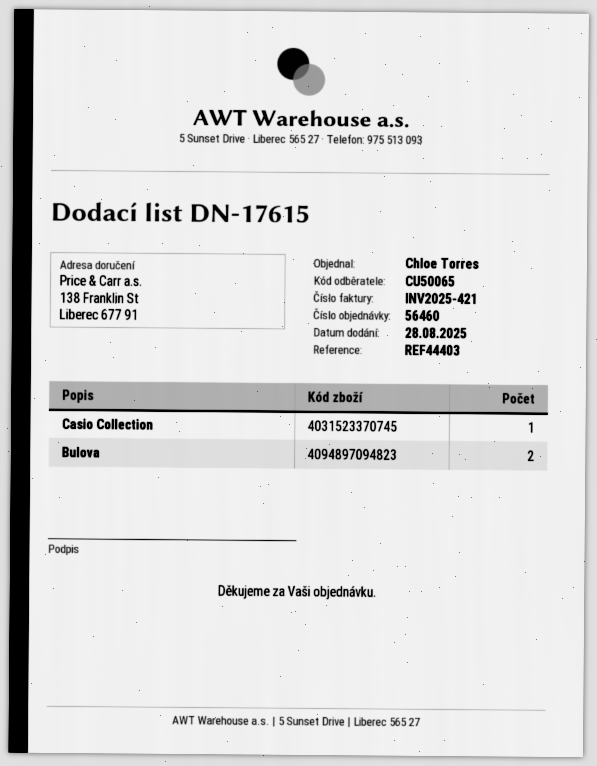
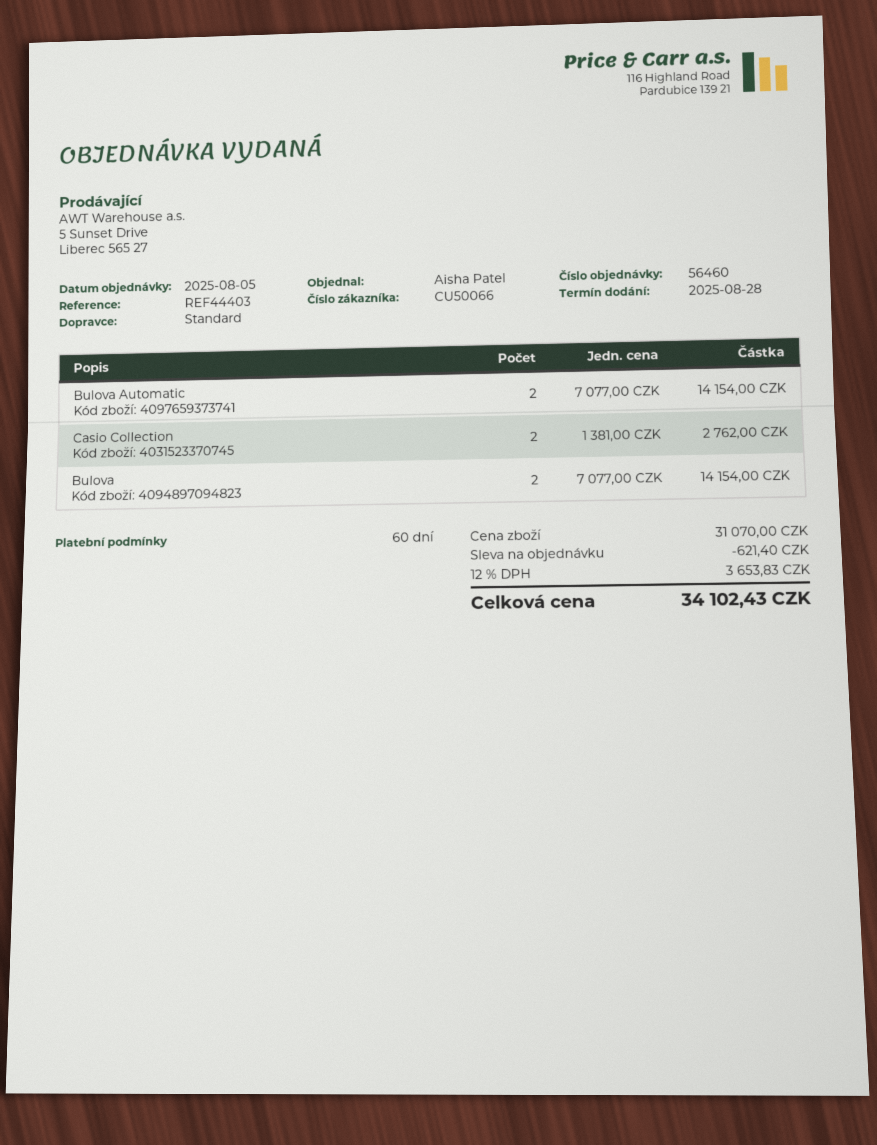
customer number: CU50065 -> CU50066
ordered by: Chloe Torres -> Aisha Patel
Casio Collection: 1 -> 2
Bulova Automatic: none -> 2

